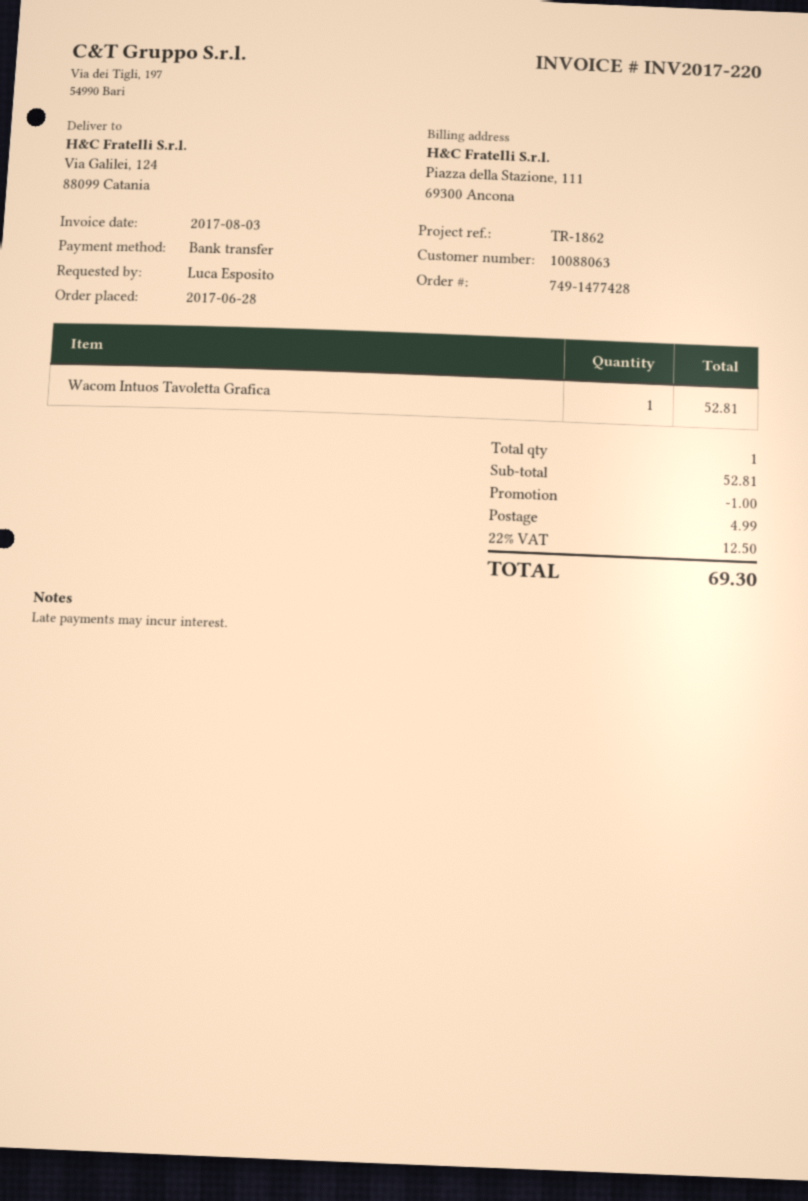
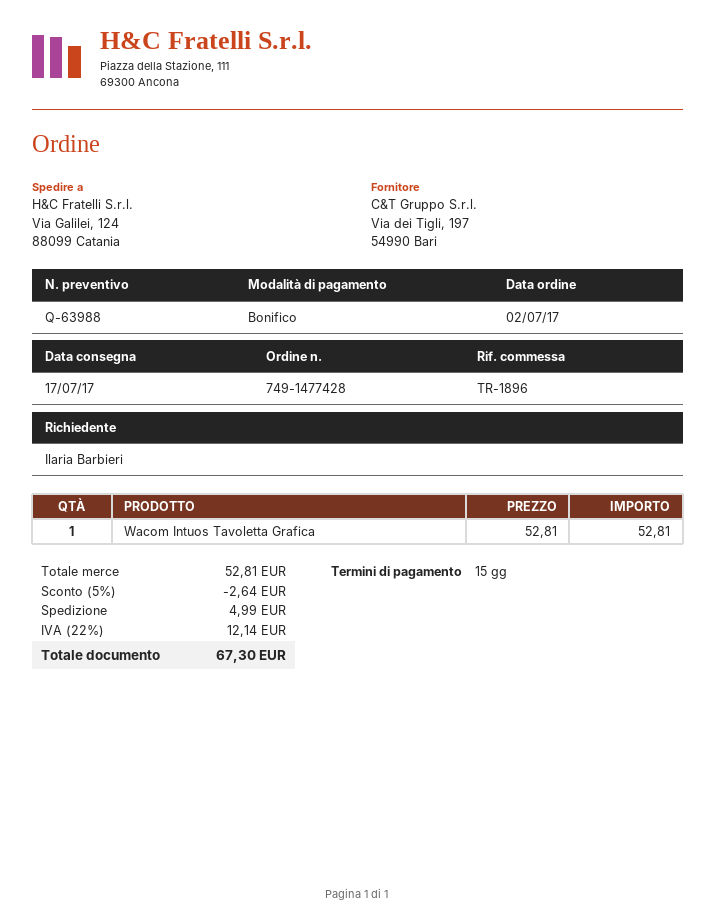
order date: 2017-06-28 -> 2017-07-02
reference: TR-1862 -> TR-1896
ordered by: Luca Esposito -> Ilaria Barbieri
discount: 1.00 -> 2.64
tax: 22% = 12.50 -> 22% = 12.14
total: 69.30 -> 67.30

